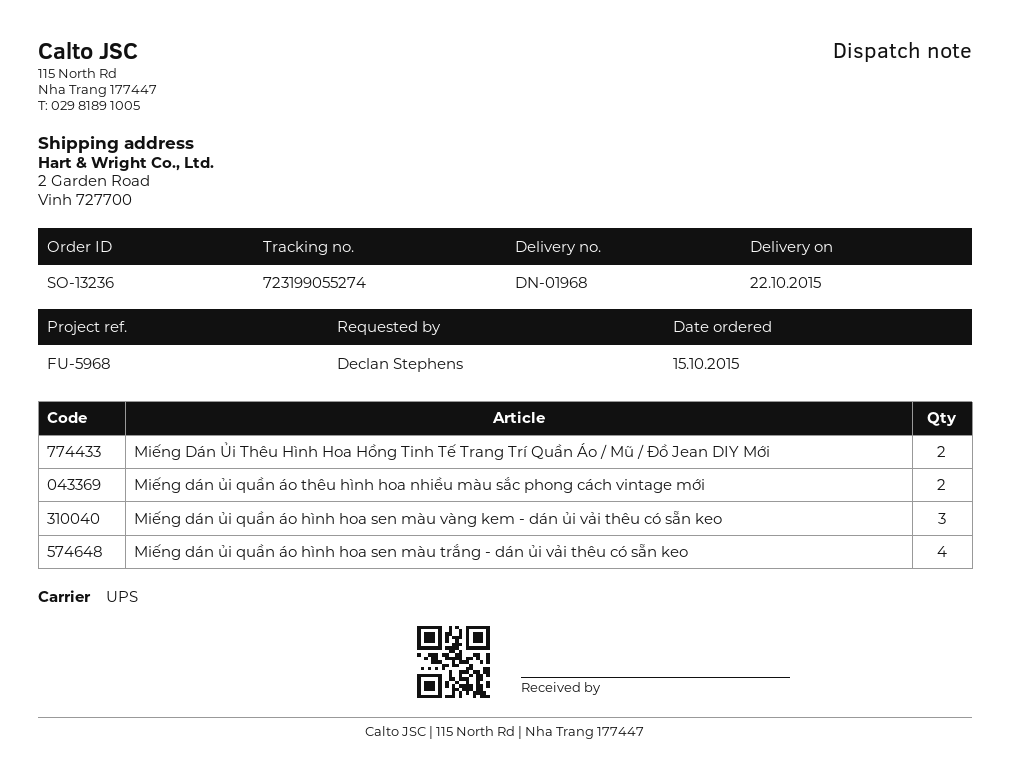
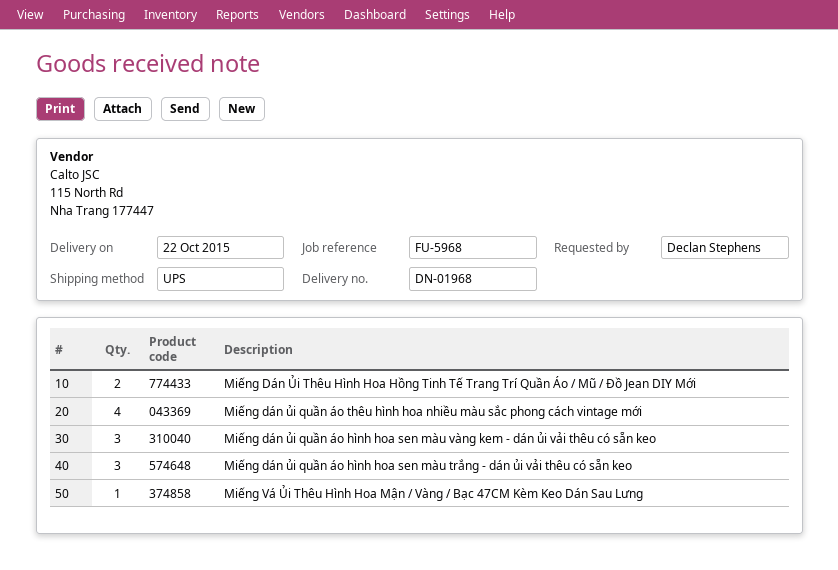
Miếng dán ủi quần áo thêu hình hoa nhiều màu sắc phong cách vintage mới: 2 -> 4
Miếng dán ủi quần áo hình hoa sen màu trắng - dán ủi vải thêu có sẵn keo: 4 -> 3
Miếng Vá Ủi Thêu Hình Hoa Mận / Vàng / Bạc 47CM Kèm Keo Dán Sau Lưng: none -> 1

